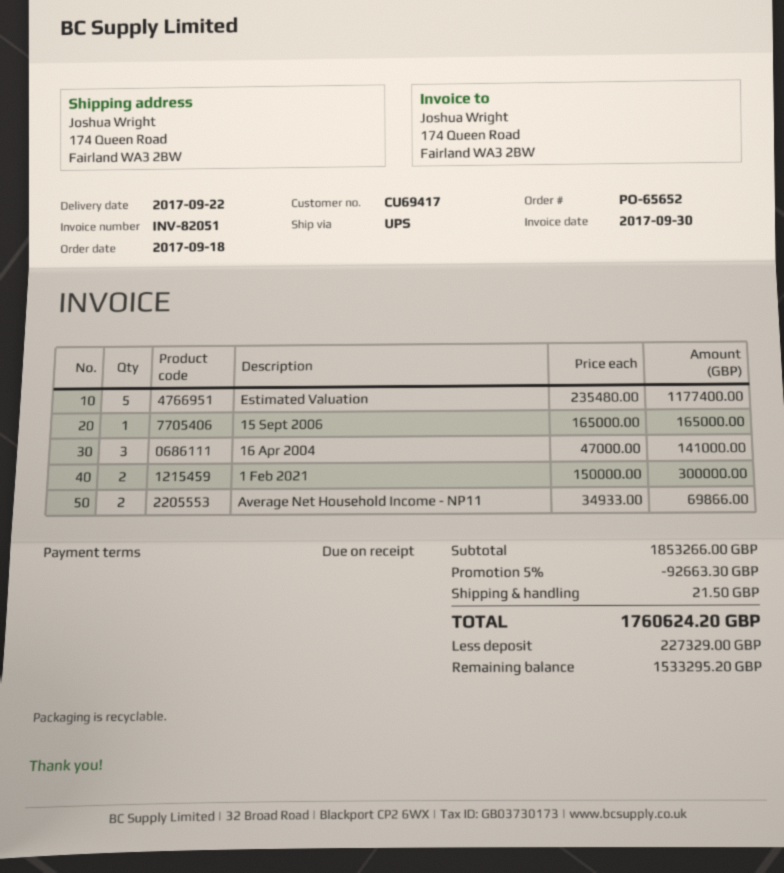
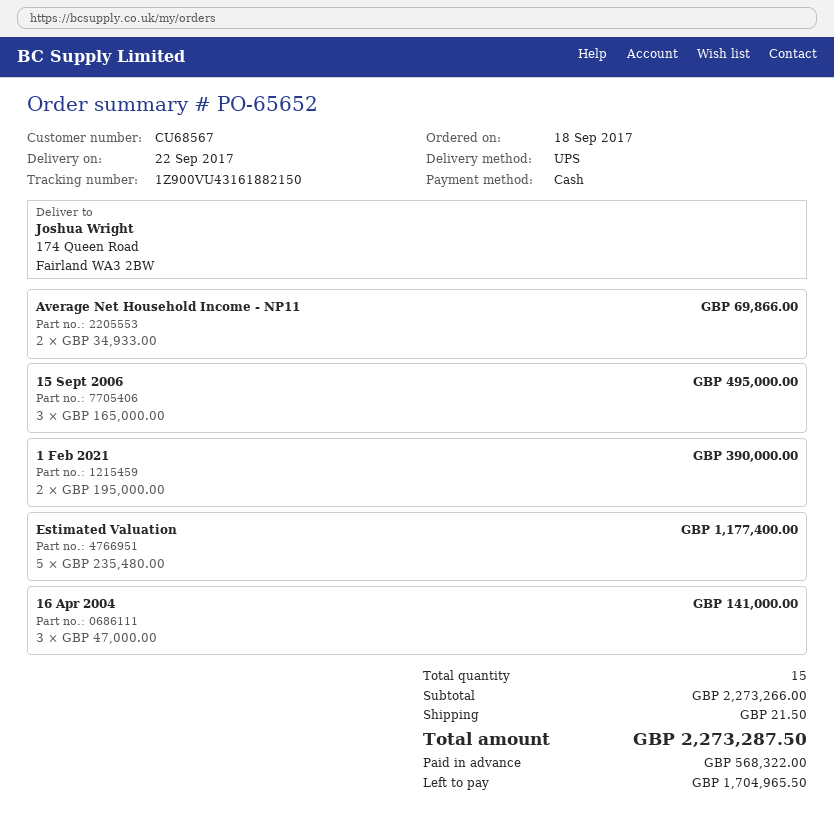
customer number: CU69417 -> CU68567
15 Sept 2006: 1 x 165000.00 = 165000.00 -> 3 x 165000.00 = 495000.00
1 Feb 2021: 2 x 150000.00 = 300000.00 -> 2 x 195000.00 = 390000.00
subtotal: 1853266.00 -> 2273266.00
discount: 5% = 92663.30 -> none
total: 1760624.20 -> 2273287.50
deposit: 227329.00 -> 568322.00
balance: 1533295.20 -> 1704965.50

